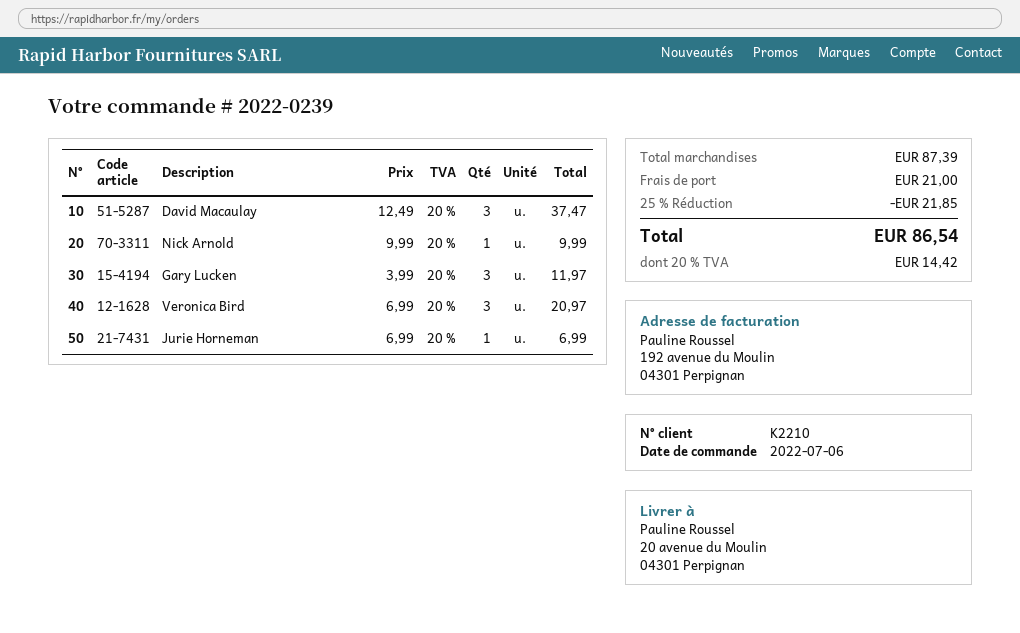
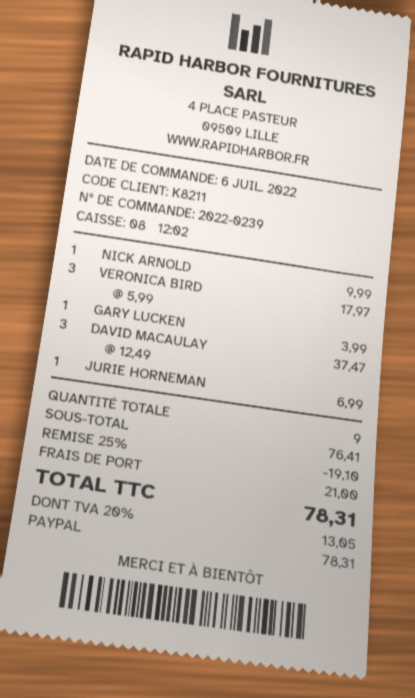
customer number: K2210 -> K8211
Gary Lucken: 3 x 3.99 = 11.97 -> 1 x 3.99 = 3.99
Veronica Bird: 3 x 6.99 = 20.97 -> 3 x 5.99 = 17.97
subtotal: 87.39 -> 76.41
discount: 25% = 21.85 -> 25% = 19.10
tax: 20% = 14.42 -> 20% = 13.05
total: 86.54 -> 78.31

